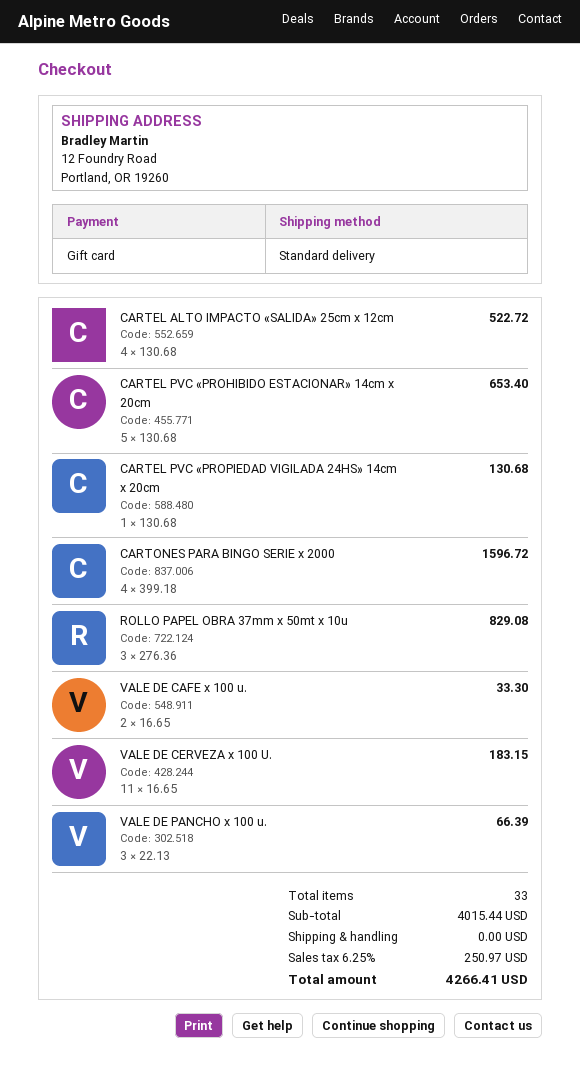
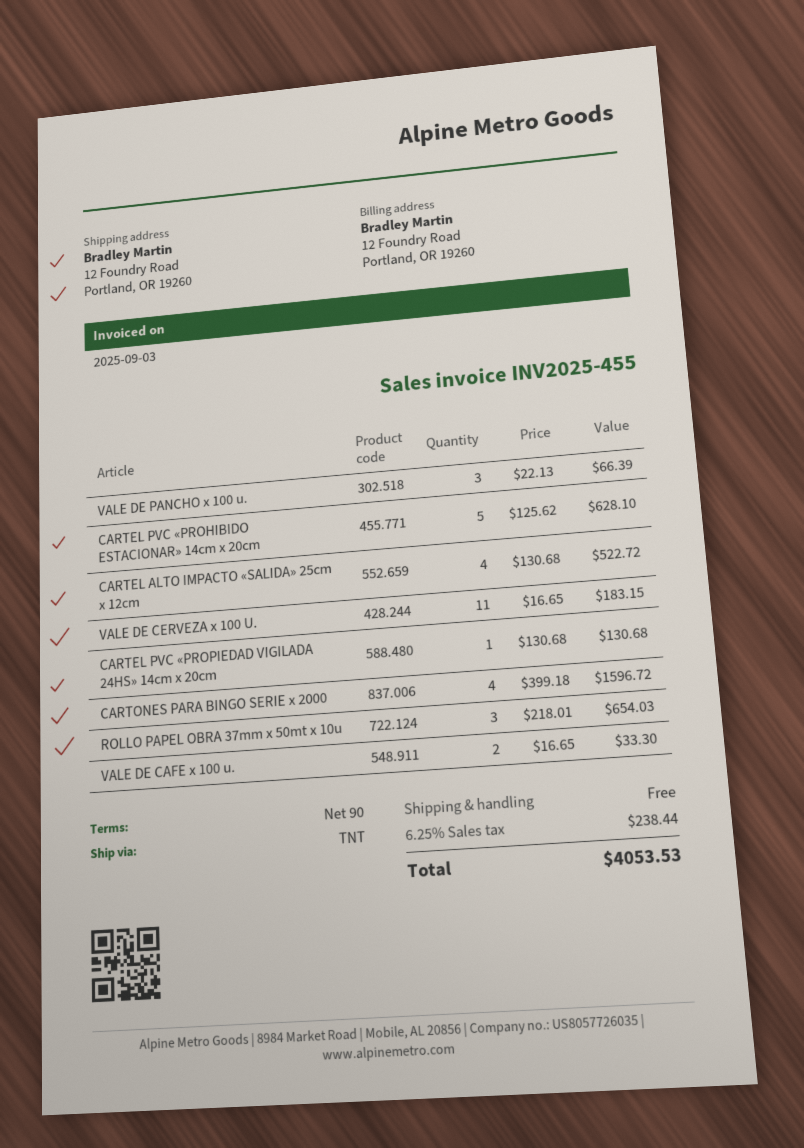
shipping method: standard -> TNT
CARTEL PVC «PROHIBIDO ESTACIONAR» 14cm x 20cm: 5 x 130.68 = 653.40 -> 5 x 125.62 = 628.10
ROLLO PAPEL OBRA 37mm x 50mt x 10u: 3 x 276.36 = 829.08 -> 3 x 218.01 = 654.03
tax: 6.25% = 250.97 -> 6.25% = 238.44
total: 4266.41 -> 4053.53

